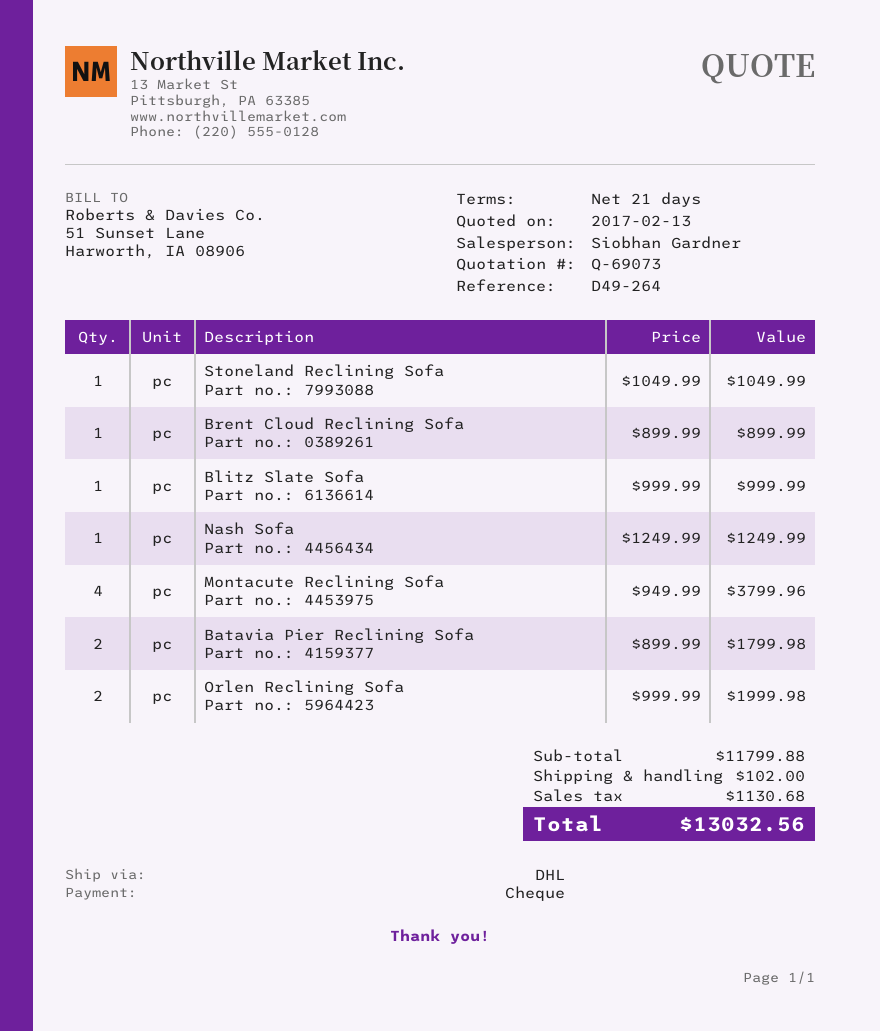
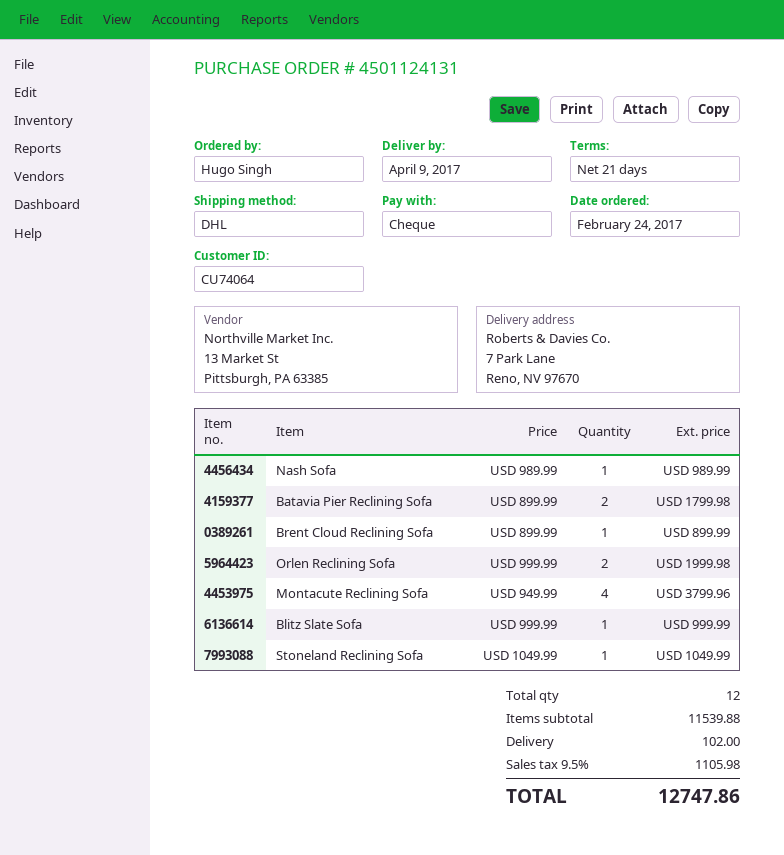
Nash Sofa: 1 x 1249.99 = 1249.99 -> 1 x 989.99 = 989.99
subtotal: 11799.88 -> 11539.88
tax: 1130.68 -> 1105.98
total: 13032.56 -> 12747.86

